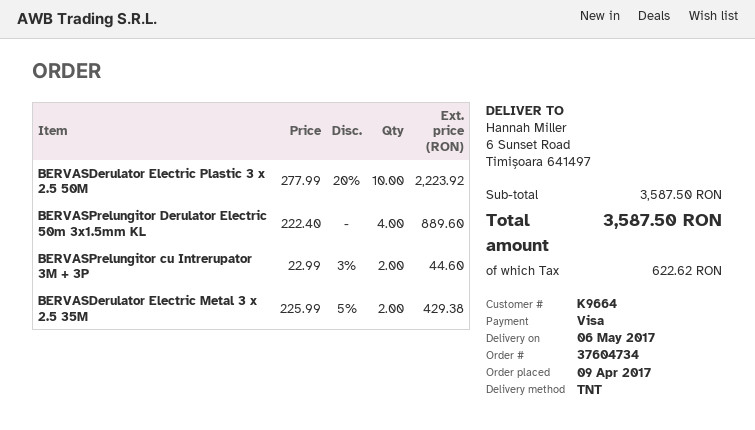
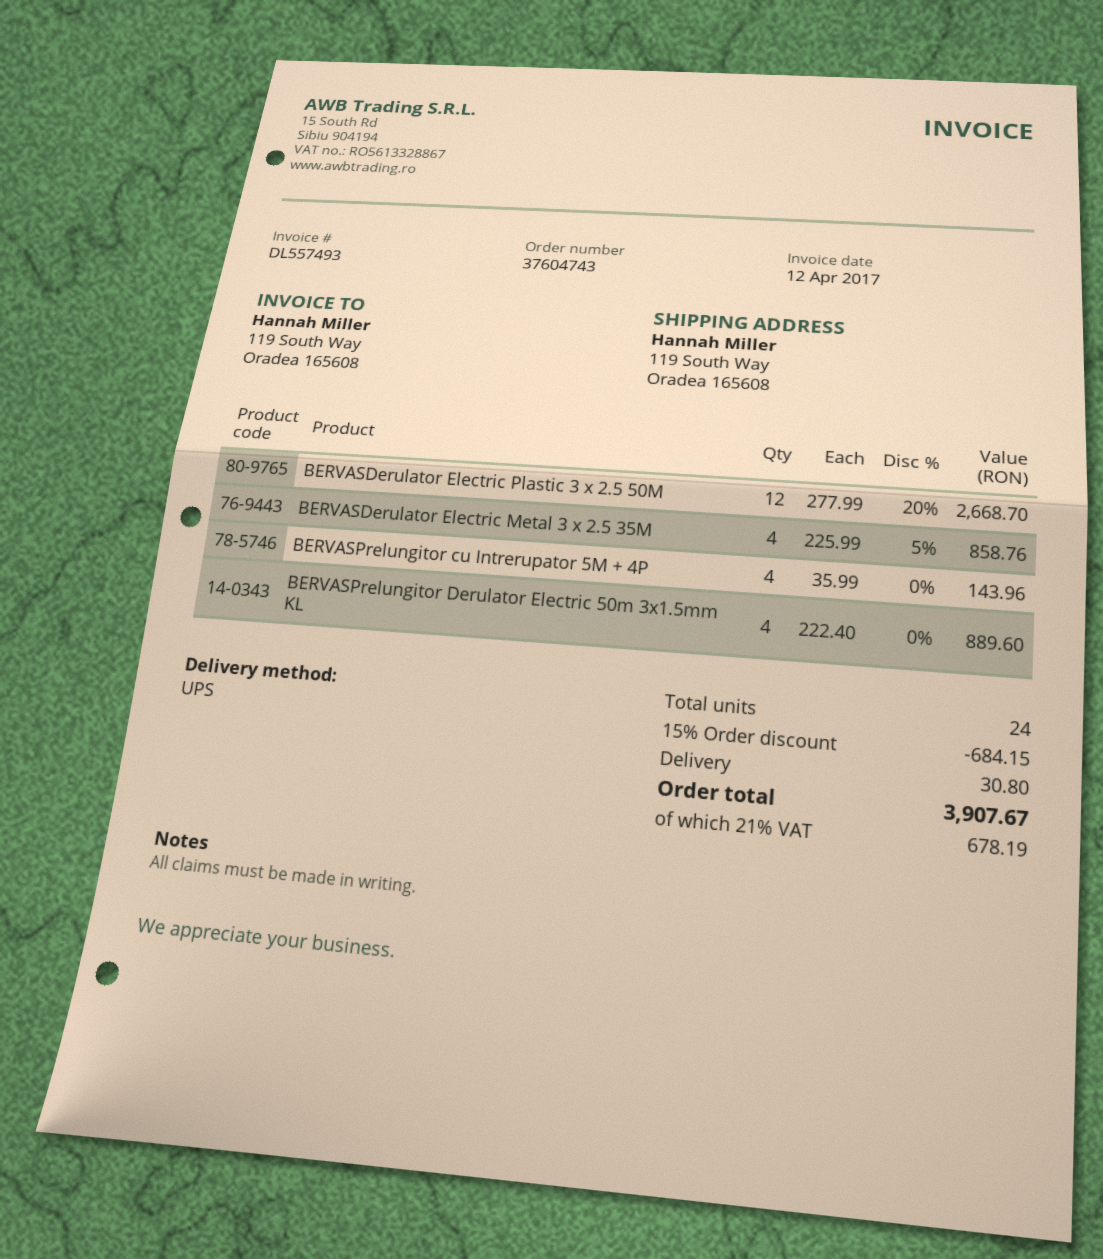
order number: 37604734 -> 37604743
shipping method: TNT -> UPS
ship to: 6 Sunset Road, Timișoara 641497 -> 119 South Way, Oradea 165608
BERVASDerulator Electric Plastic 3 x 2.5 50M: 10 x 277.99 - 20% = 2223.92 -> 12 x 277.99 - 20% = 2668.70
BERVASPrelungitor cu Intrerupator 3M + 3P: 2 x 22.99 - 3% = 44.60 -> none
BERVASDerulator Electric Metal 3 x 2.5 35M: 2 x 225.99 - 5% = 429.38 -> 4 x 225.99 - 5% = 858.76
BERVASPrelungitor cu Intrerupator 5M + 4P: none -> 4 x 35.99 = 143.96
discount: none -> 15% = 684.15
shipping: none -> 30.80
tax: 622.62 -> 678.19
total: 3587.50 -> 3907.67

